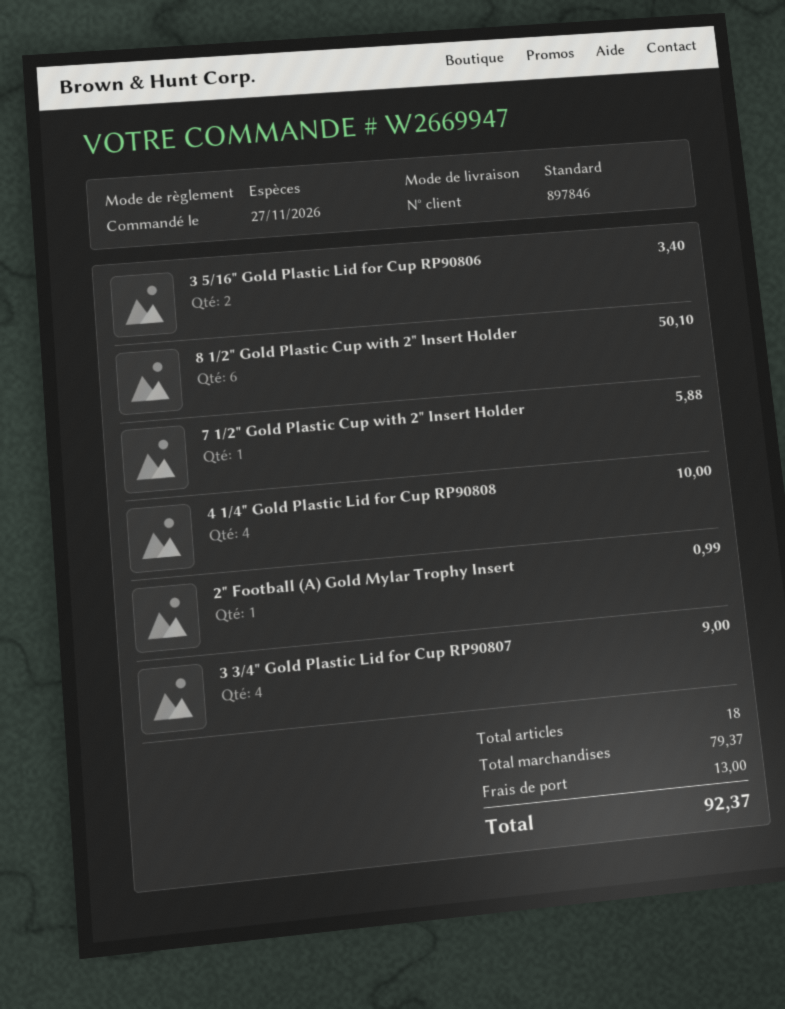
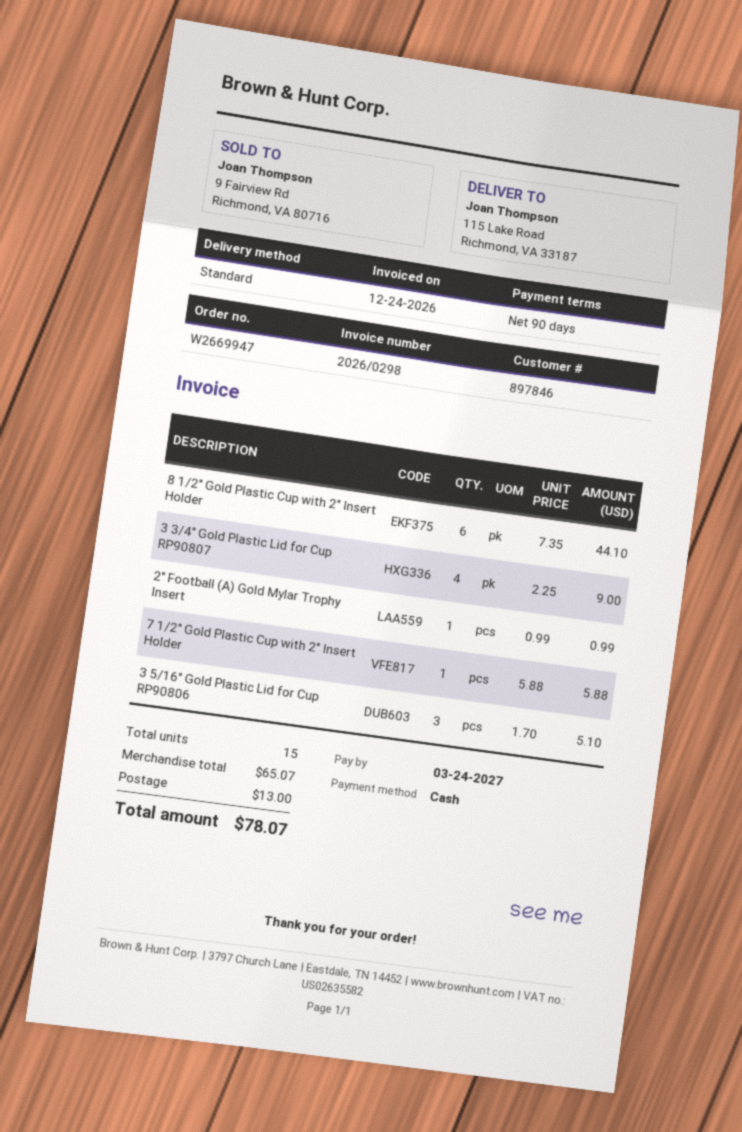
3 5/16" Gold Plastic Lid for Cup RP90806: 2 for 3.40 -> 3 for 5.10
8 1/2" Gold Plastic Cup with 2" Insert Holder: 6 for 50.10 -> 6 for 44.10
4 1/4" Gold Plastic Lid for Cup RP90808: 4 for 10.00 -> none
total quantity: 18 -> 15
subtotal: 79.37 -> 65.07
total: 92.37 -> 78.07

